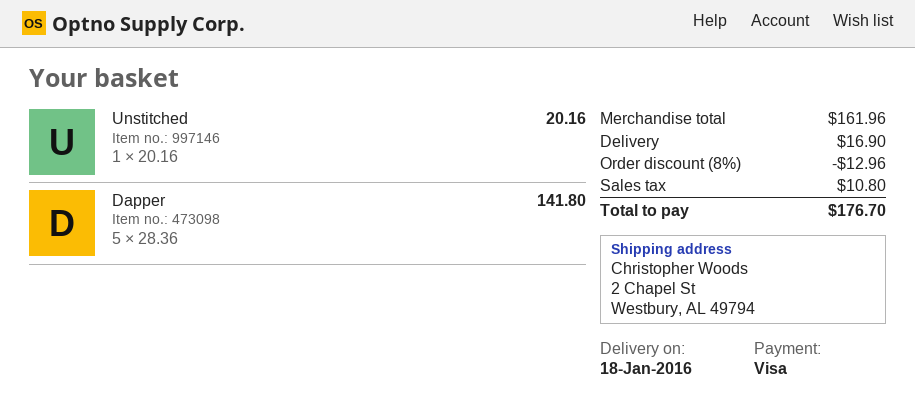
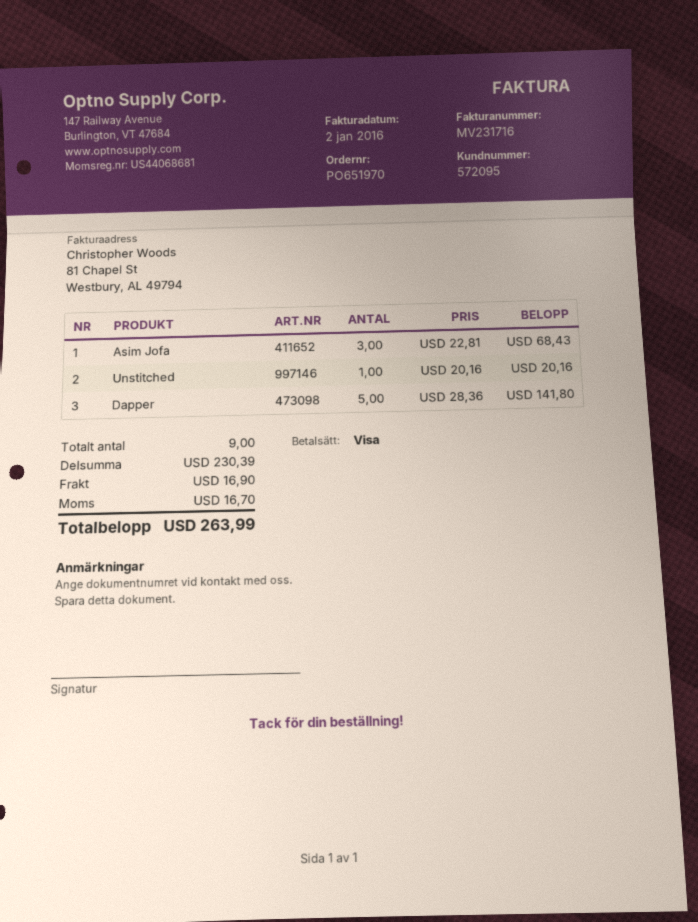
Asim Jofa: none -> 3 x 22.81 = 68.43
subtotal: 161.96 -> 230.39
discount: 8% = 12.96 -> none
tax: 10.80 -> 16.70
total: 176.70 -> 263.99

